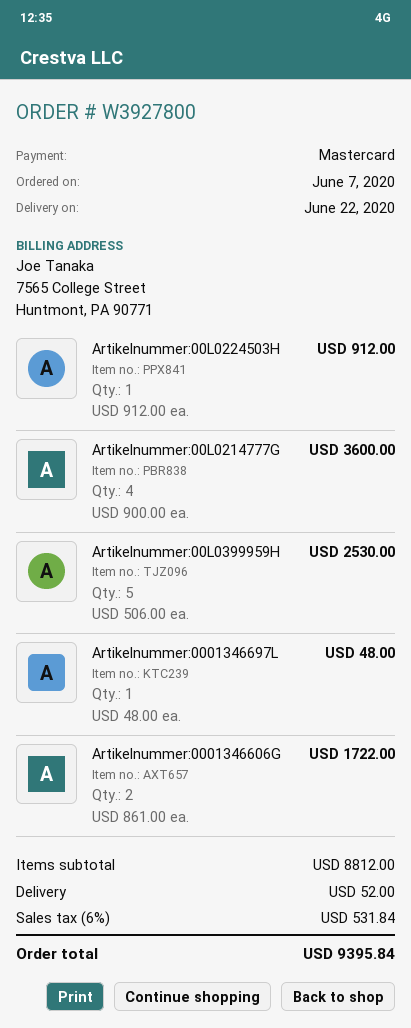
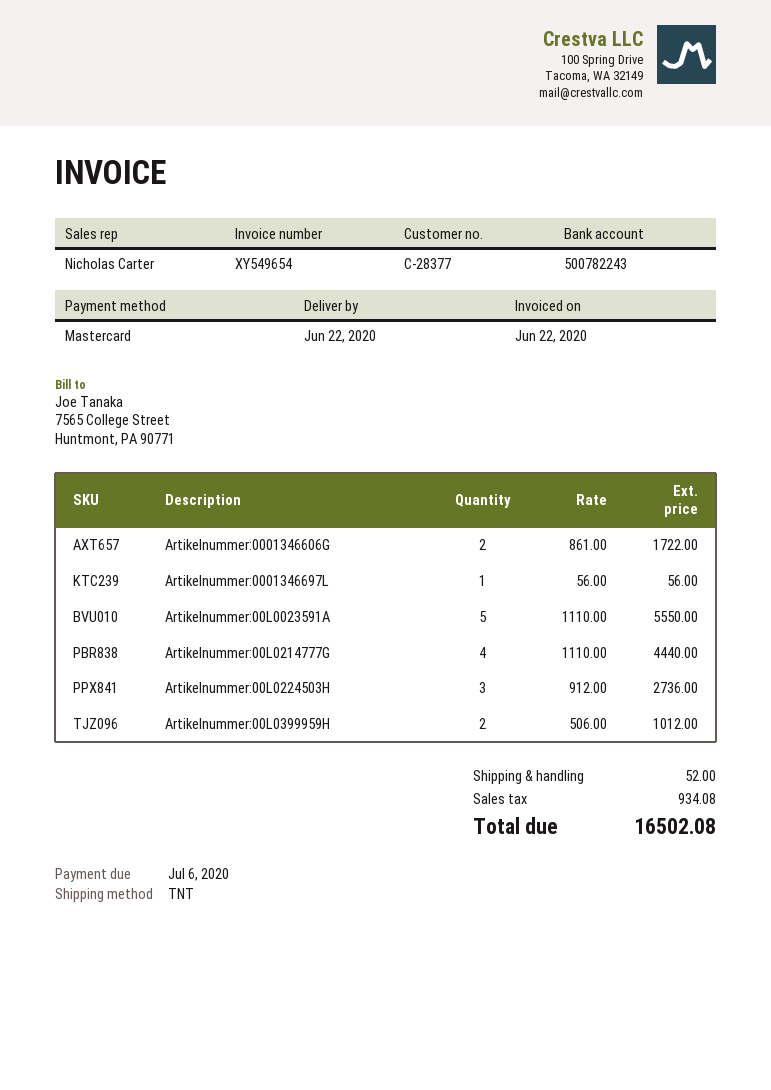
Artikelnummer:00L0224503H: 1 x 912.00 = 912.00 -> 3 x 912.00 = 2736.00
Artikelnummer:00L0214777G: 4 x 900.00 = 3600.00 -> 4 x 1110.00 = 4440.00
Artikelnummer:00L0399959H: 5 x 506.00 = 2530.00 -> 2 x 506.00 = 1012.00
Artikelnummer:0001346697L: 1 x 48.00 = 48.00 -> 1 x 56.00 = 56.00
Artikelnummer:00L0023591A: none -> 5 x 1110.00 = 5550.00
tax: 531.84 -> 934.08
total: 9395.84 -> 16502.08

